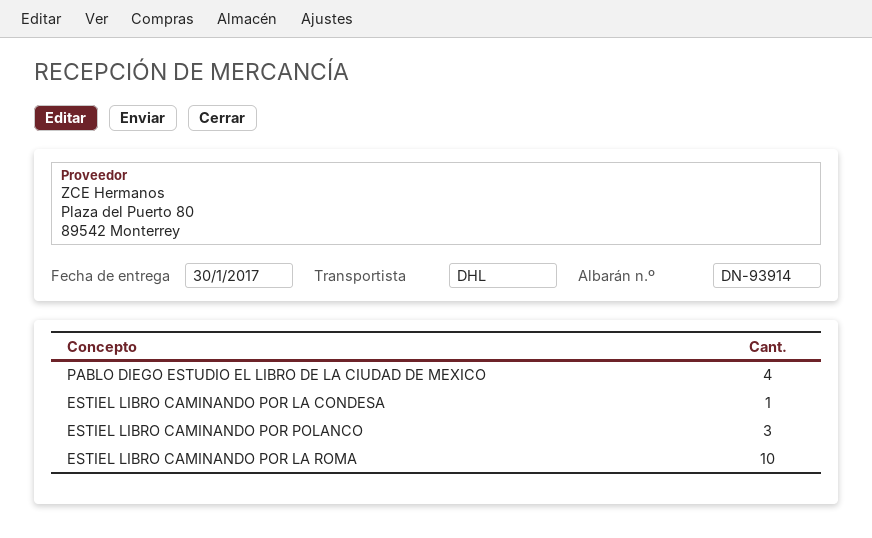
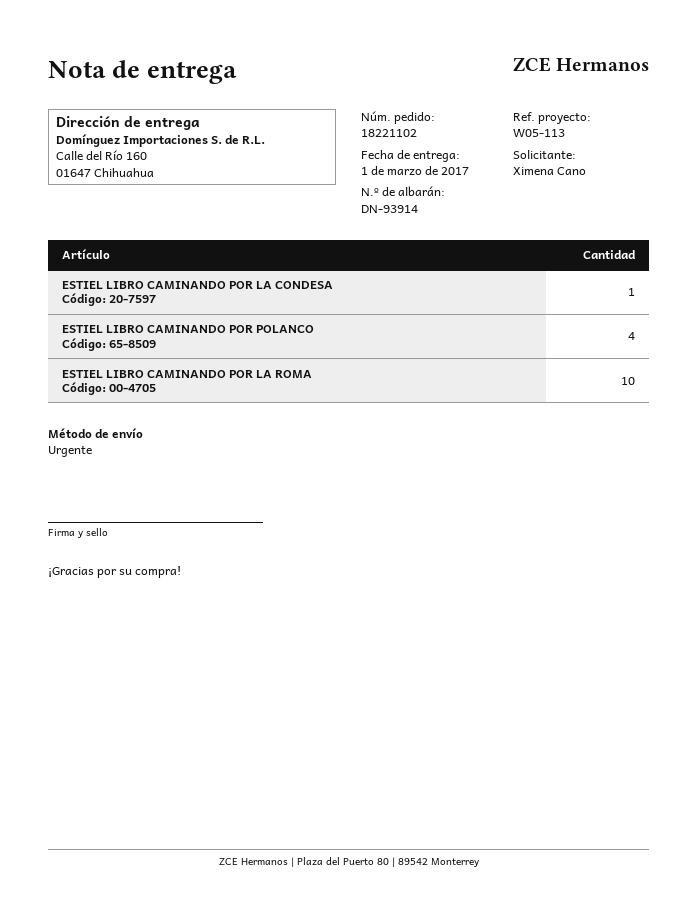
delivery date: 2017-01-30 -> 2017-03-01
shipping method: DHL -> express
PABLO DIEGO ESTUDIO EL LIBRO DE LA CIUDAD DE MEXICO: 4 -> none
ESTIEL LIBRO CAMINANDO POR POLANCO: 3 -> 4

